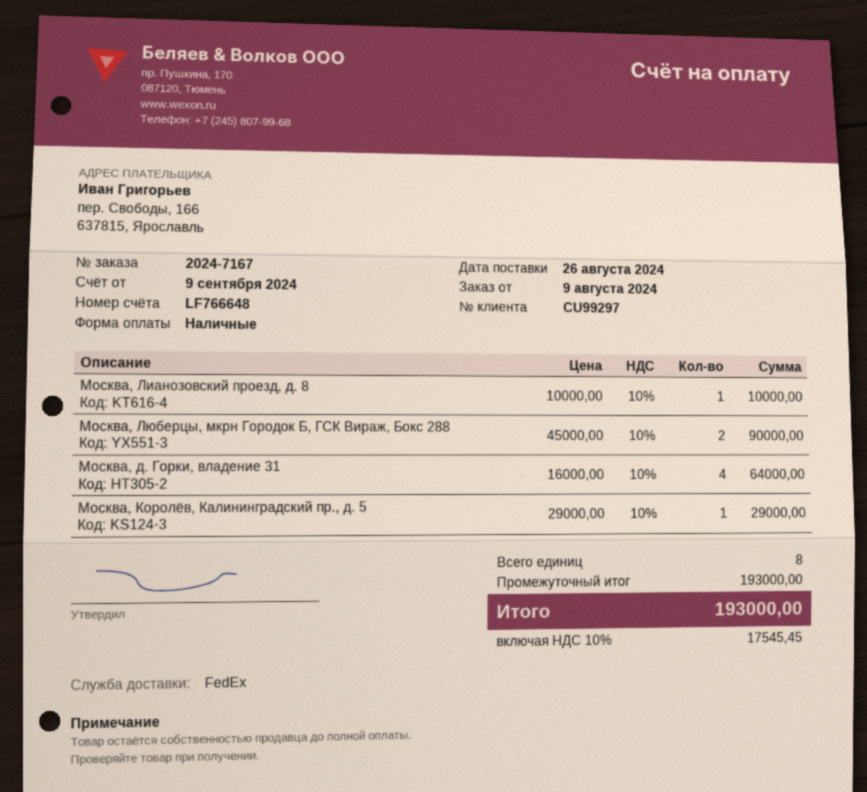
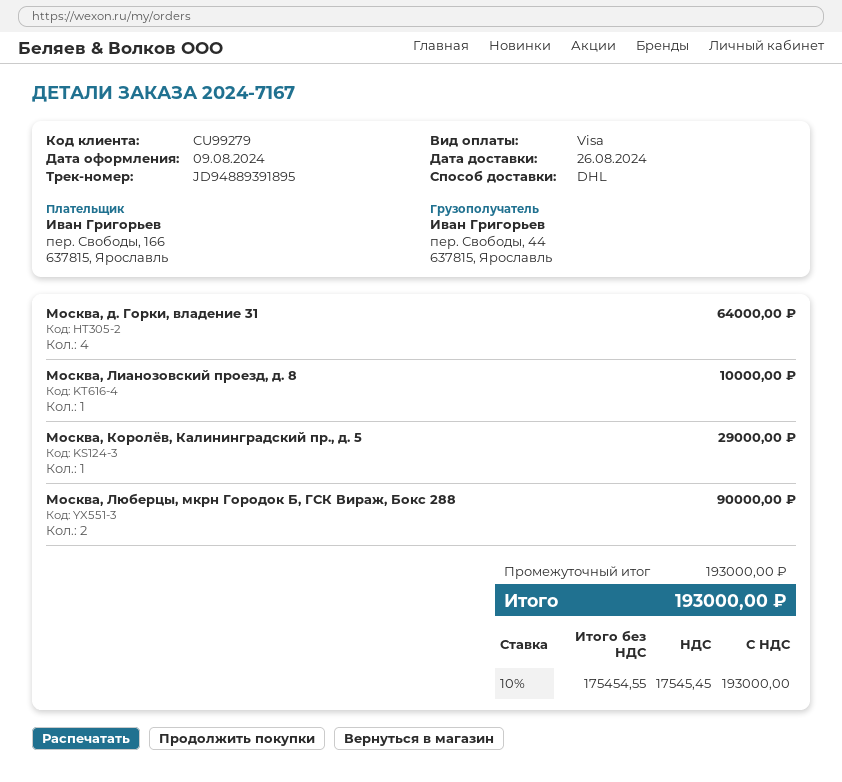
customer number: CU99297 -> CU99279
payment method: cash -> Visa
shipping method: FedEx -> DHL

